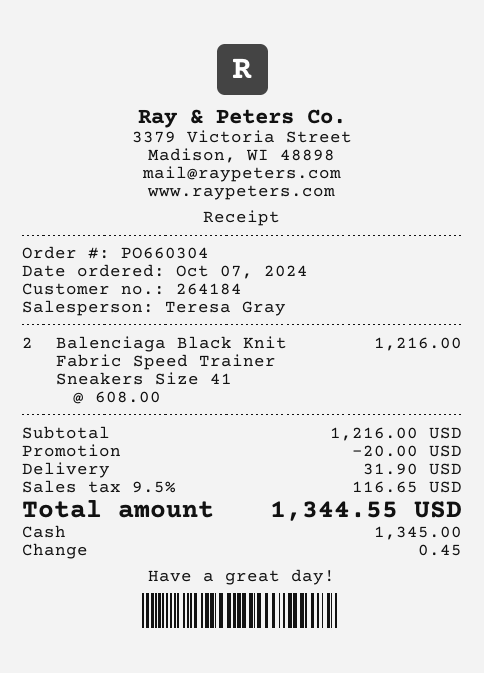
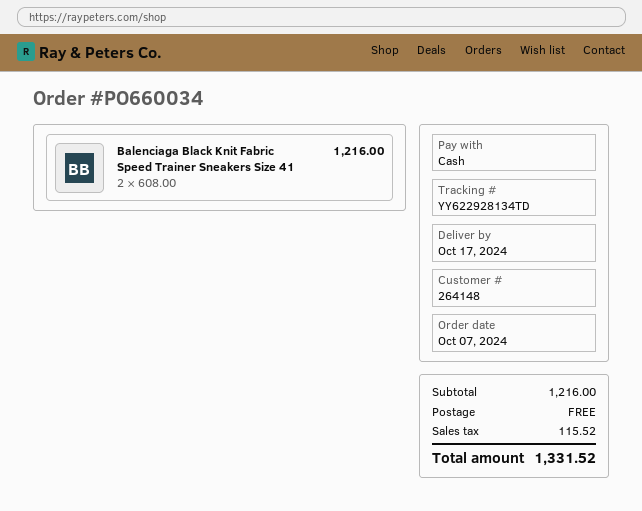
order number: PO660304 -> PO660034
customer number: 264184 -> 264148
discount: 20.00 -> none
shipping: 31.90 -> 0.00
tax: 116.65 -> 115.52
total: 1344.55 -> 1331.52

